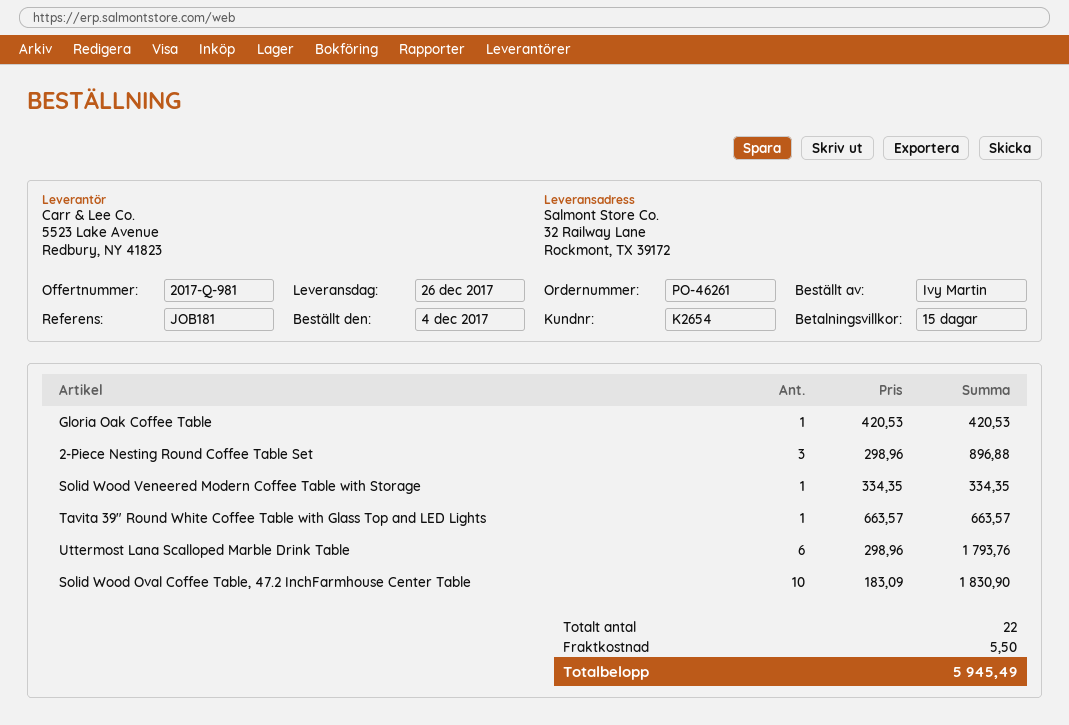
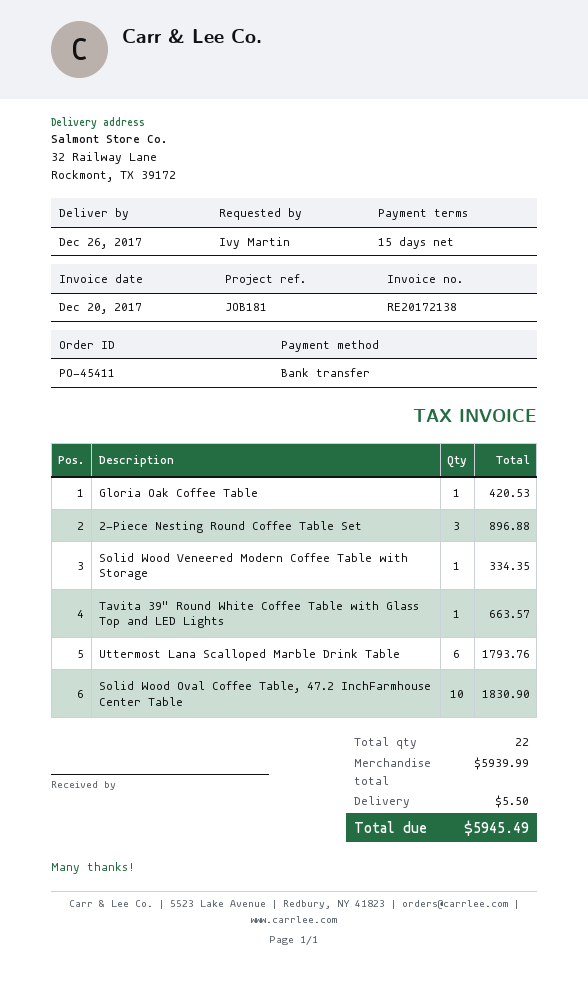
order number: PO-46261 -> PO-45411

